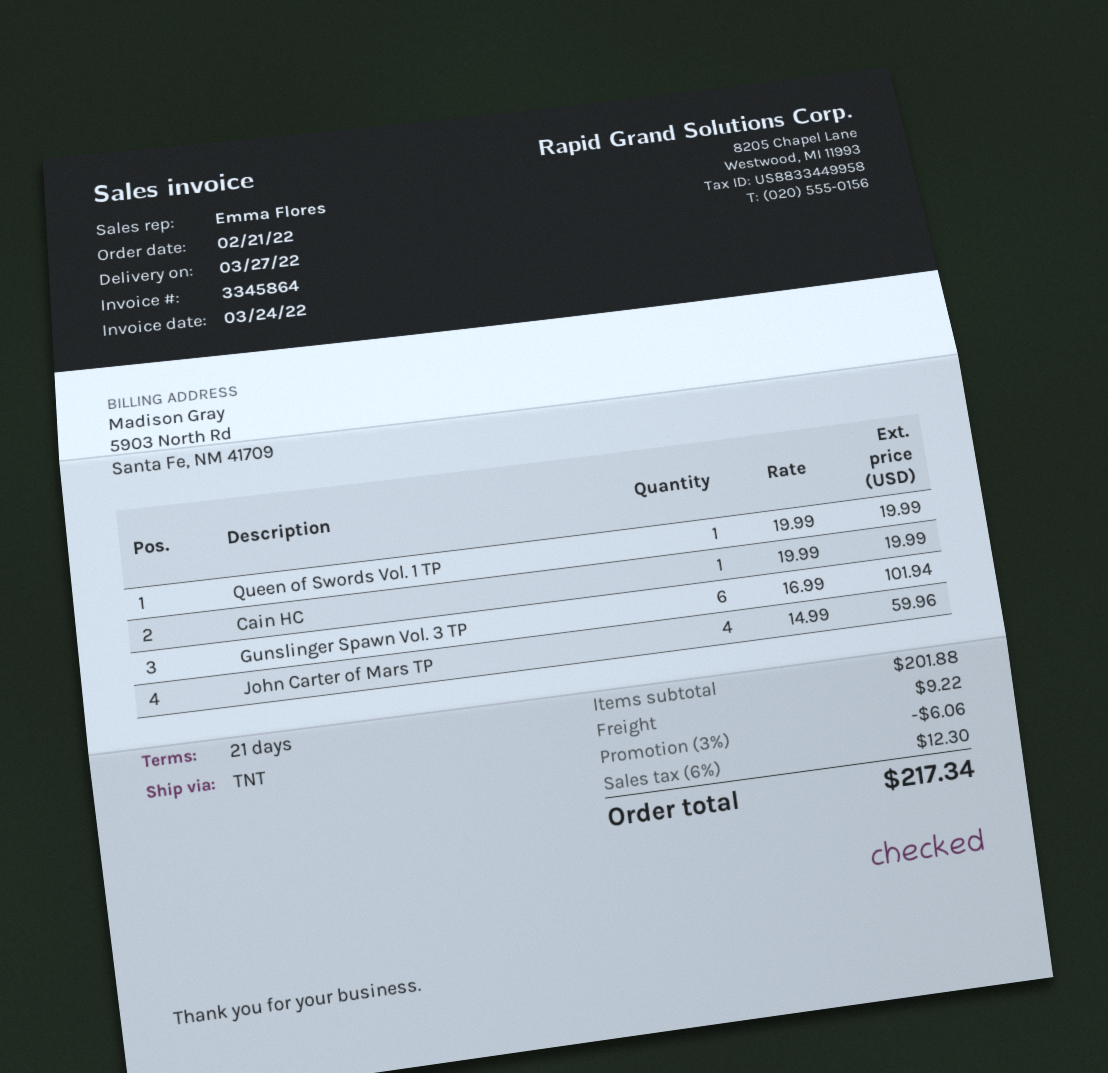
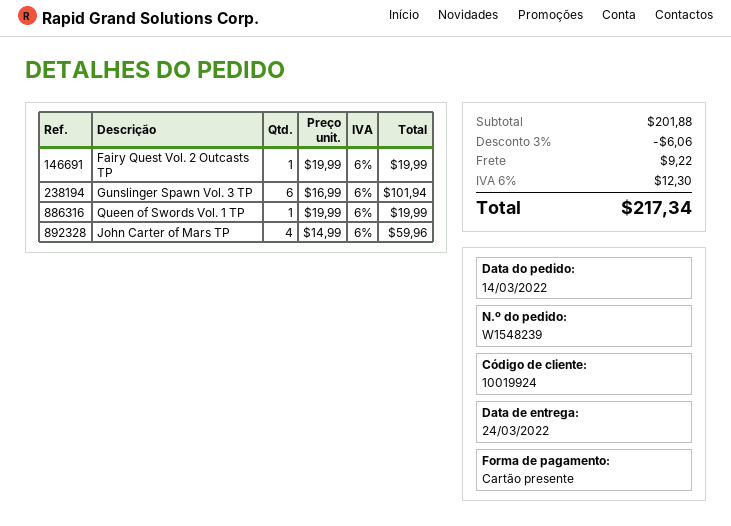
order date: 2022-02-21 -> 2022-03-14
delivery date: 2022-03-27 -> 2022-03-24
Cain HC: 1 x 19.99 = 19.99 -> none
Fairy Quest Vol. 2 Outcasts TP: none -> 1 x 19.99 = 19.99

